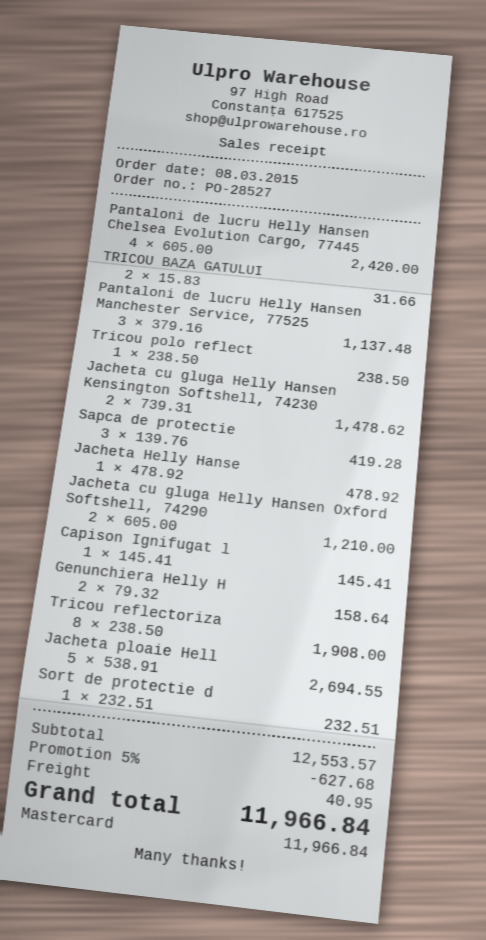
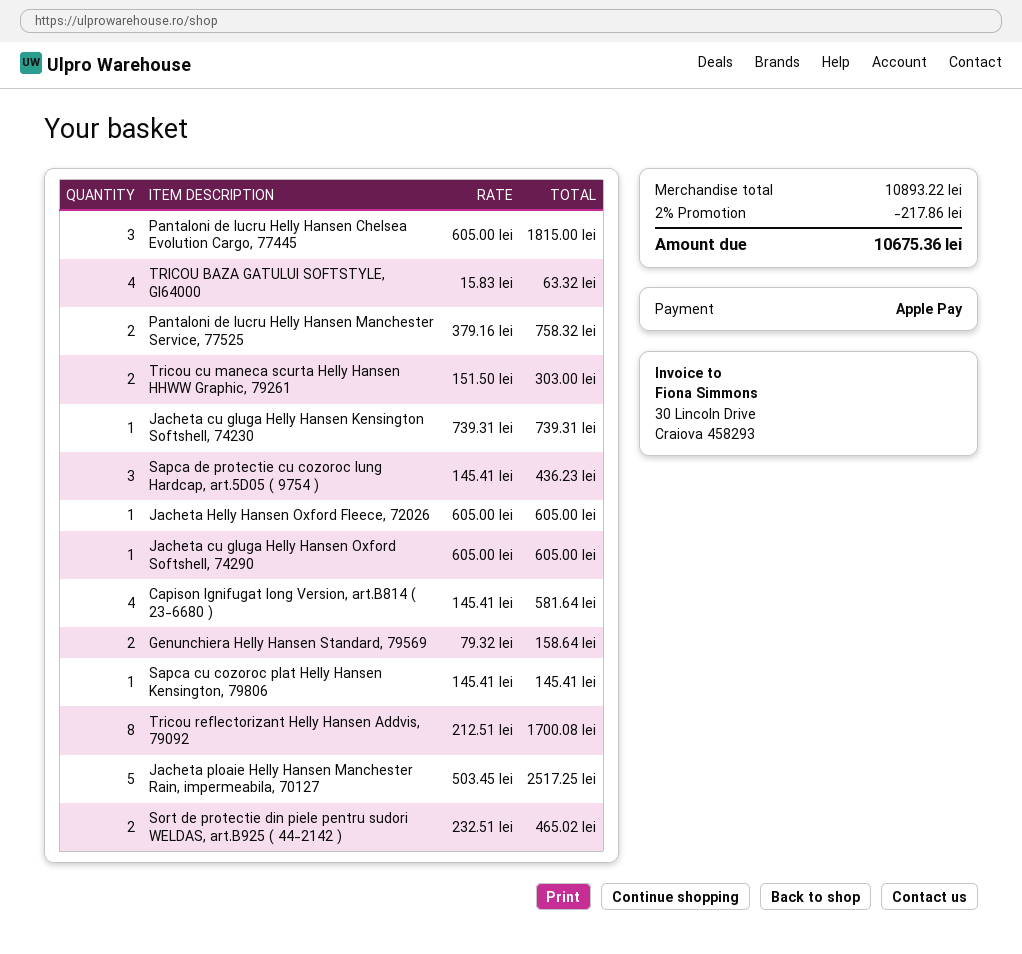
payment method: Mastercard -> Apple Pay
Pantaloni de lucru Helly Hansen Chelsea Evolution Cargo, 77445: 4 x 605.00 = 2420.00 -> 3 x 605.00 = 1815.00
TRICOU BAZA GATULUI: 2 x 15.83 = 31.66 -> 4 x 15.83 = 63.32
Pantaloni de lucru Helly Hansen Manchester Service, 77525: 3 x 379.16 = 1137.48 -> 2 x 379.16 = 758.32
Tricou polo reflect: 1 x 238.50 = 238.50 -> none
Jacheta cu gluga Helly Hansen Kensington Softshell, 74230: 2 x 739.31 = 1478.62 -> 1 x 739.31 = 739.31
Sapca de protectie: 3 x 139.76 = 419.28 -> 3 x 145.41 = 436.23
Jacheta Helly Hanse: 1 x 478.92 = 478.92 -> 1 x 605.00 = 605.00
Jacheta cu gluga Helly Hansen Oxford Softshell, 74290: 2 x 605.00 = 1210.00 -> 1 x 605.00 = 605.00
Capison Ignifugat l: 1 x 145.41 = 145.41 -> 4 x 145.41 = 581.64
Tricou reflectoriza: 8 x 238.50 = 1908.00 -> 8 x 212.51 = 1700.08
Jacheta ploaie Hell: 5 x 538.91 = 2694.55 -> 5 x 503.45 = 2517.25
Sort de protectie d: 1 x 232.51 = 232.51 -> 2 x 232.51 = 465.02
Tricou cu maneca scurta Helly Hansen HHWW Graphic, 79261: none -> 2 x 151.50 = 303.00
Sapca cu cozoroc plat Helly Hansen Kensington, 79806: none -> 1 x 145.41 = 145.41
subtotal: 12553.57 -> 10893.22
discount: 5% = 627.68 -> 2% = 217.86
shipping: 40.95 -> none
total: 11966.84 -> 10675.36

